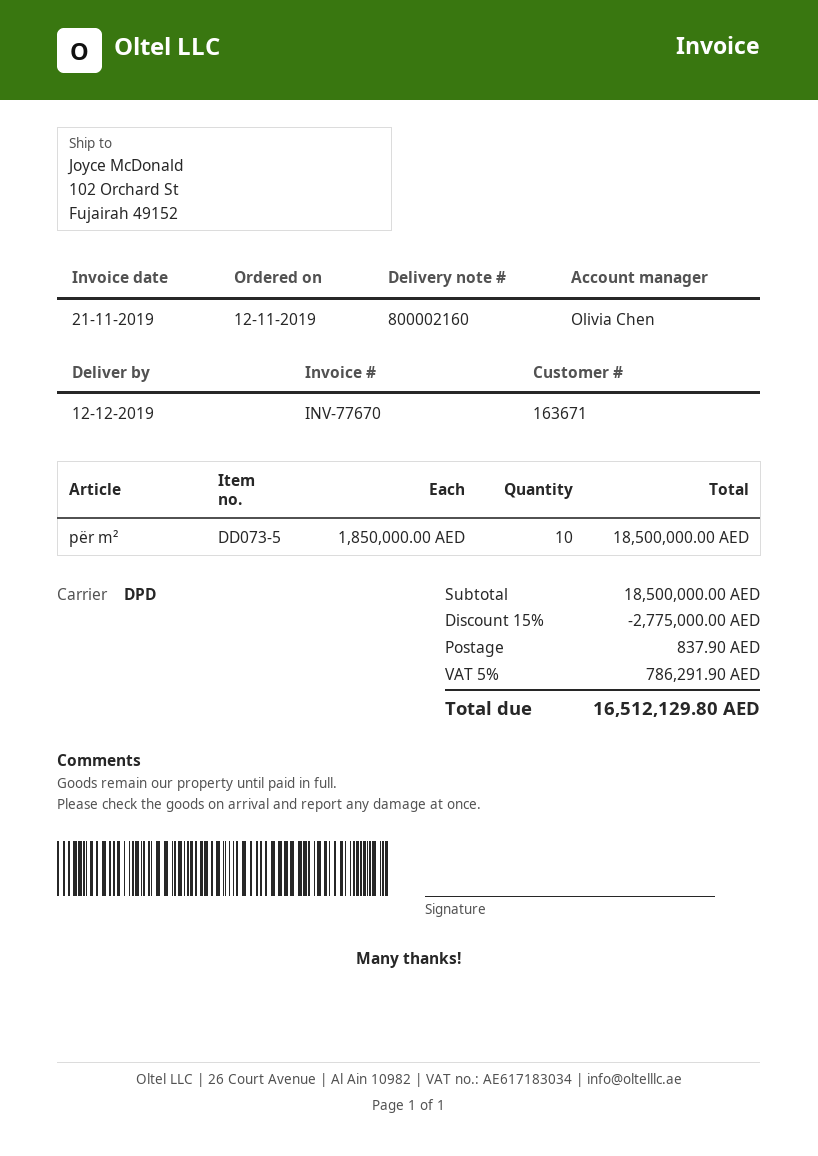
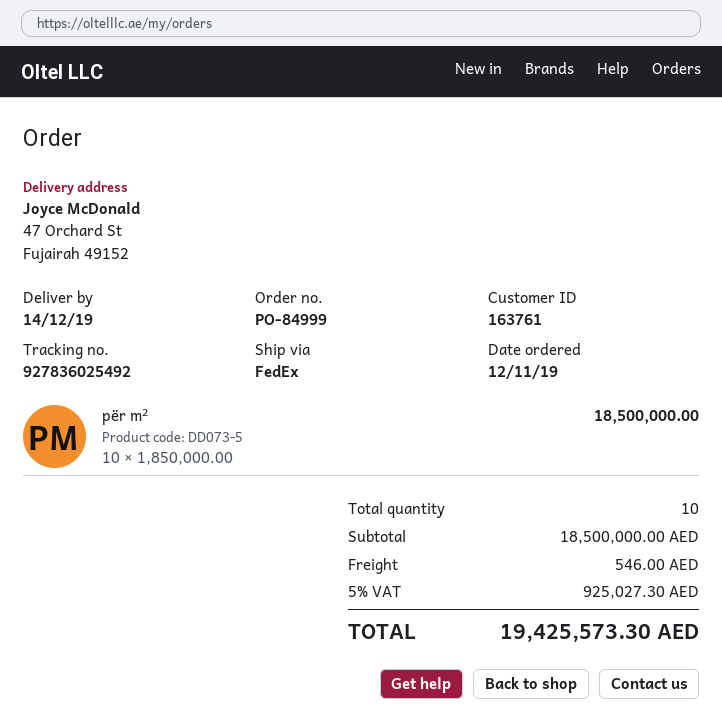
delivery date: 2019-12-12 -> 2019-12-14
customer number: 163671 -> 163761
shipping method: DPD -> FedEx
ship to: 102 Orchard St, Fujairah 49152 -> 47 Orchard St, Fujairah 49152
discount: 15% = 2775000.00 -> none
shipping: 837.90 -> 546.00
tax: 5% = 786291.90 -> 5% = 925027.30
total: 16512129.80 -> 19425573.30

